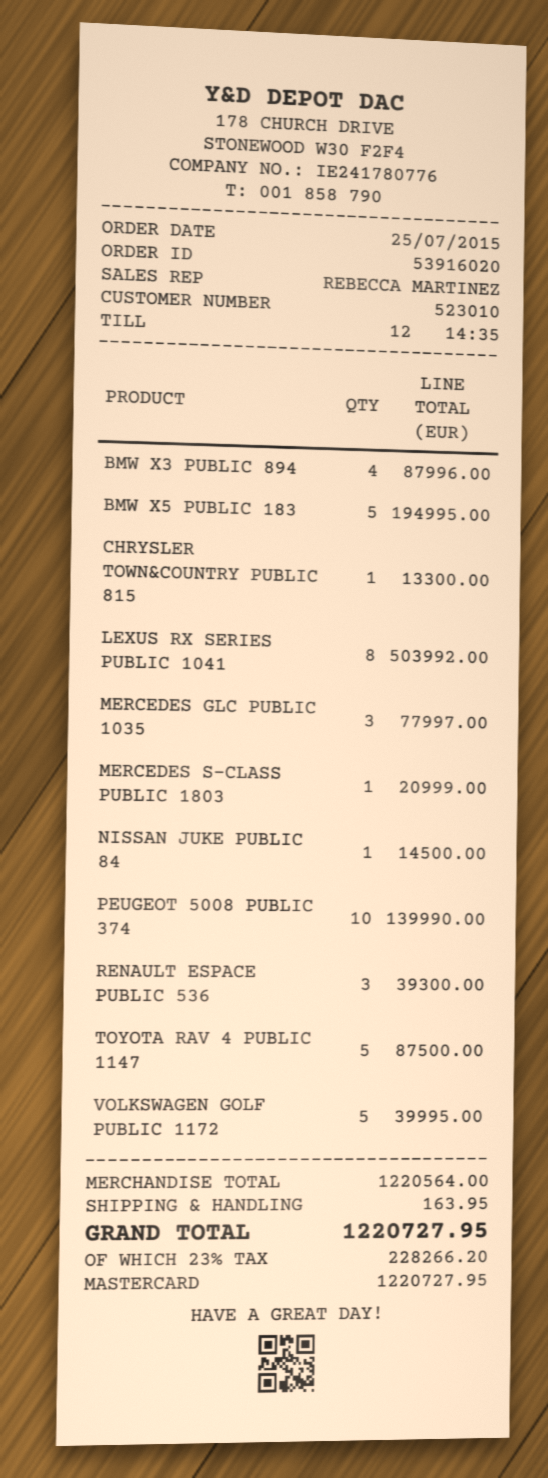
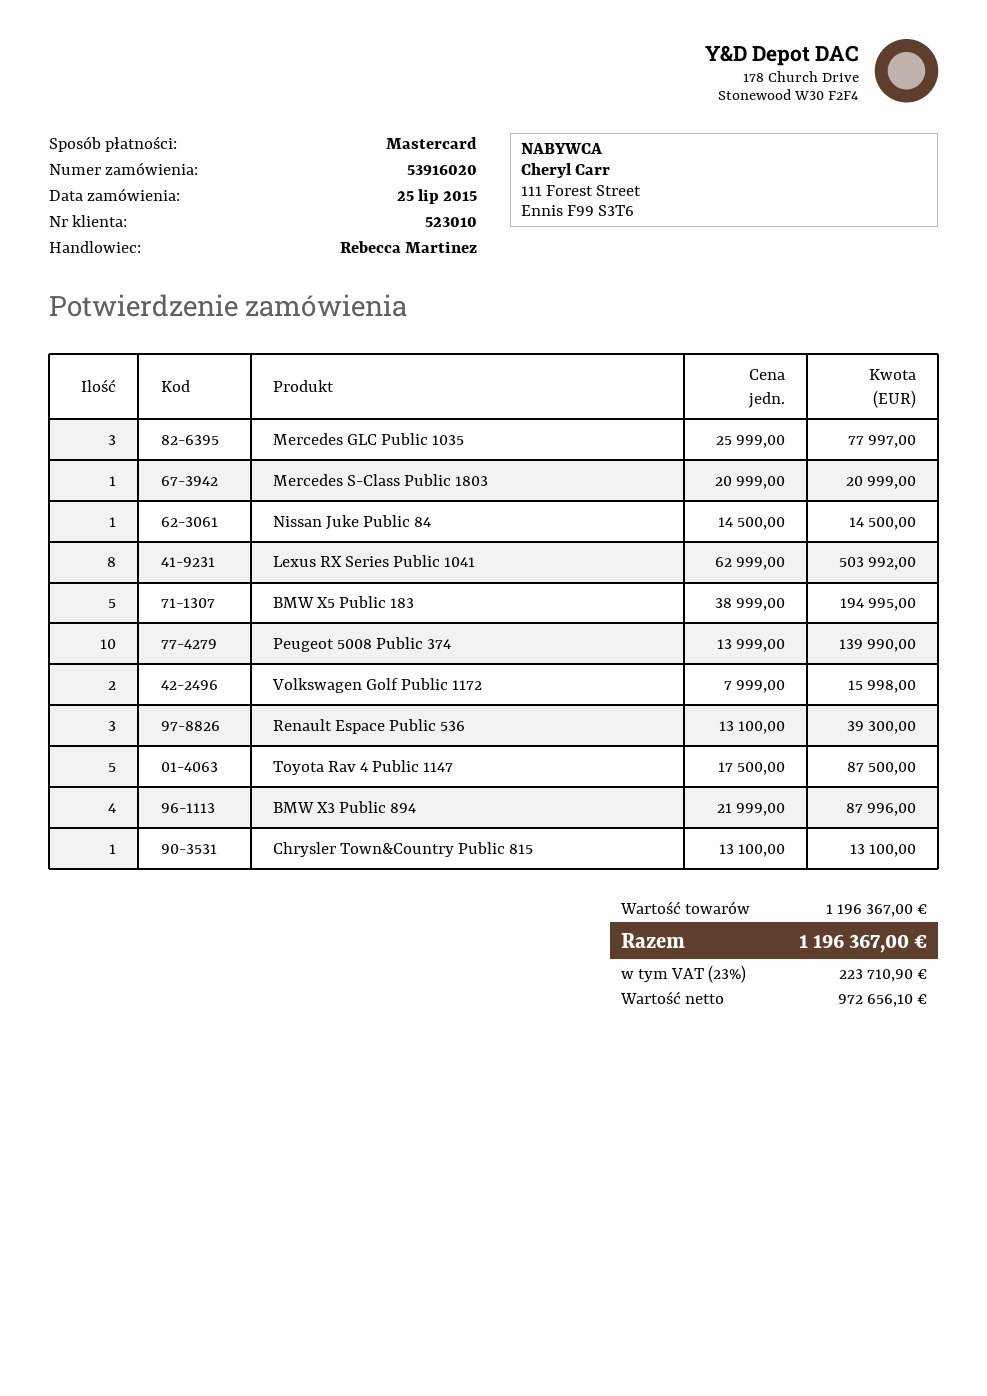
CHRYSLER TOWN&COUNTRY PUBLIC 815: 1 for 13300.00 -> 1 for 13100.00
VOLKSWAGEN GOLF PUBLIC 1172: 5 for 39995.00 -> 2 for 15998.00
subtotal: 1220564.00 -> 1196367.00
shipping: 163.95 -> none
tax: 23% = 228266.20 -> 23% = 223710.90
total: 1220727.95 -> 1196367.00

